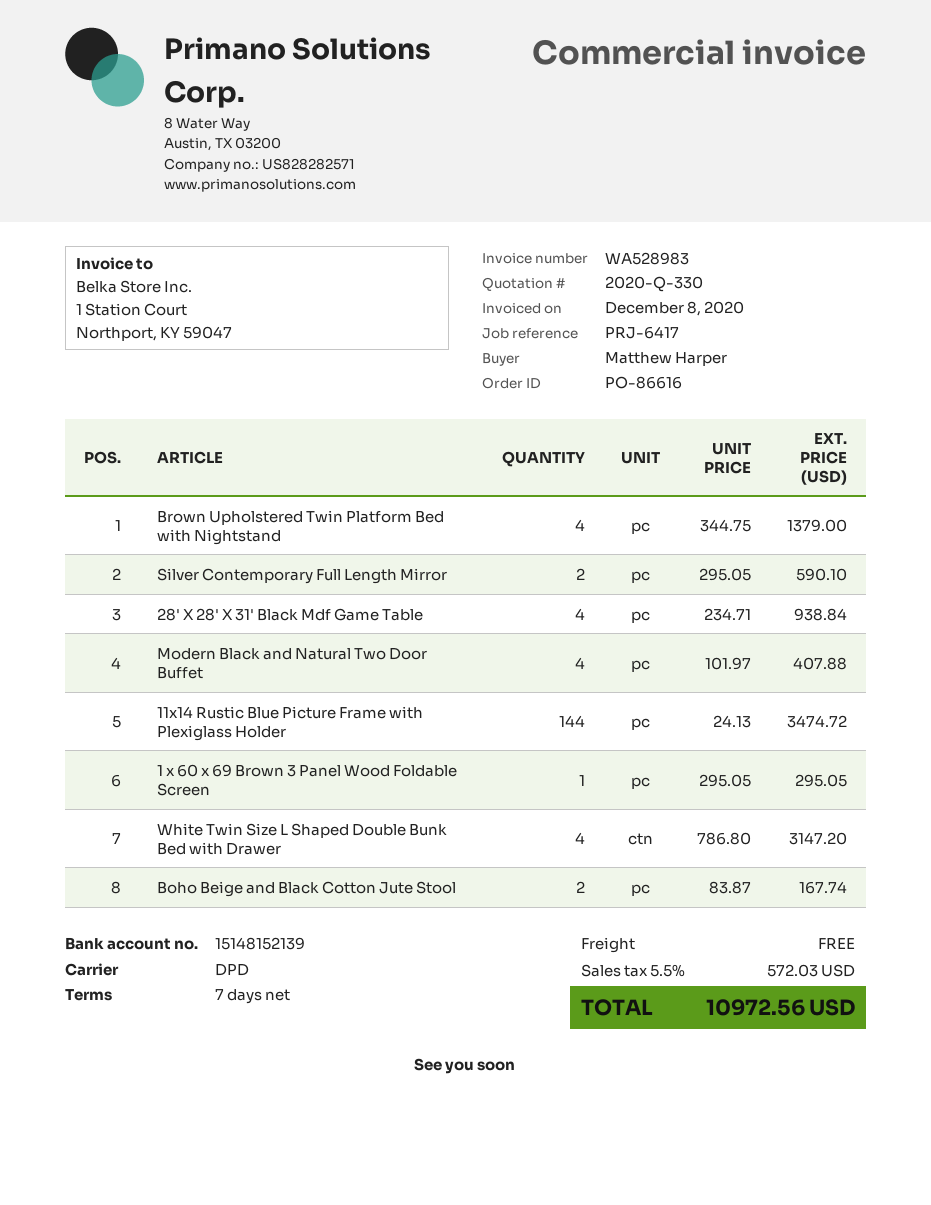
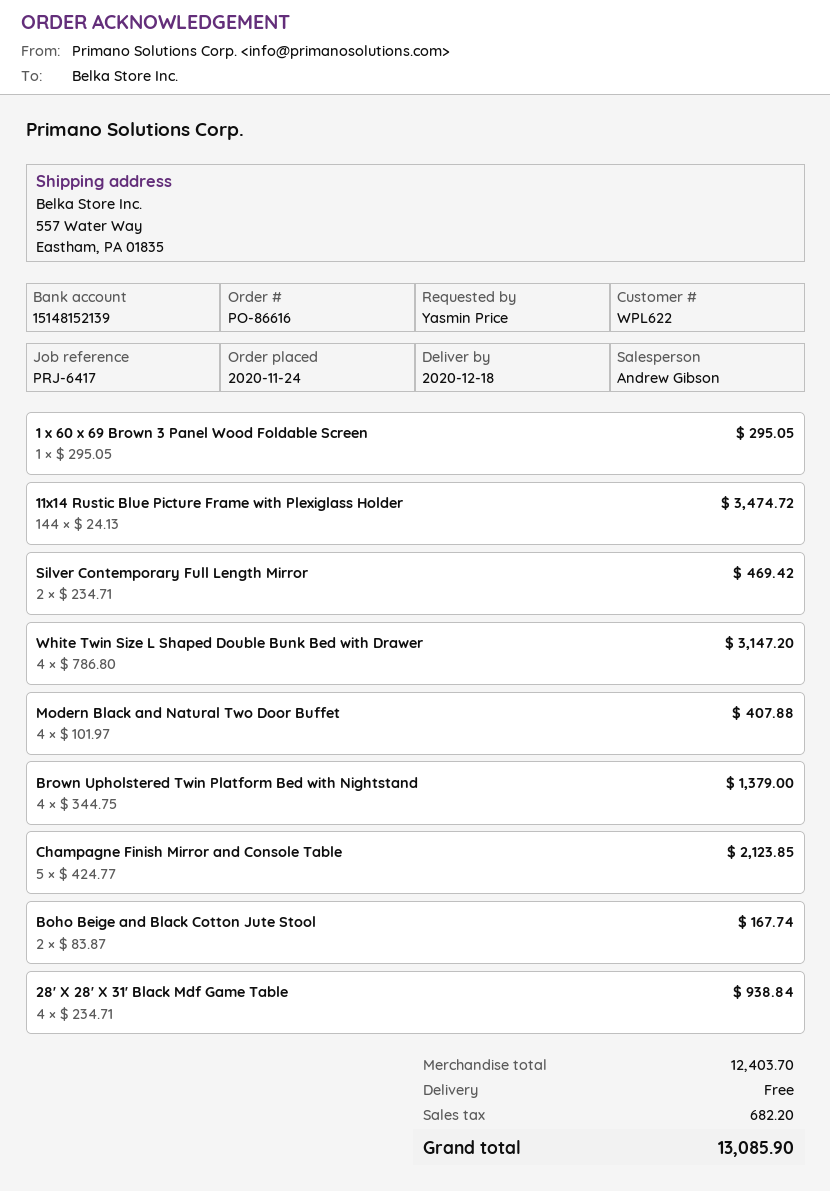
ordered by: Matthew Harper -> Yasmin Price
Silver Contemporary Full Length Mirror: 2 x 295.05 = 590.10 -> 2 x 234.71 = 469.42
Champagne Finish Mirror and Console Table: none -> 5 x 424.77 = 2123.85
tax: 572.03 -> 682.20
total: 10972.56 -> 13085.90

